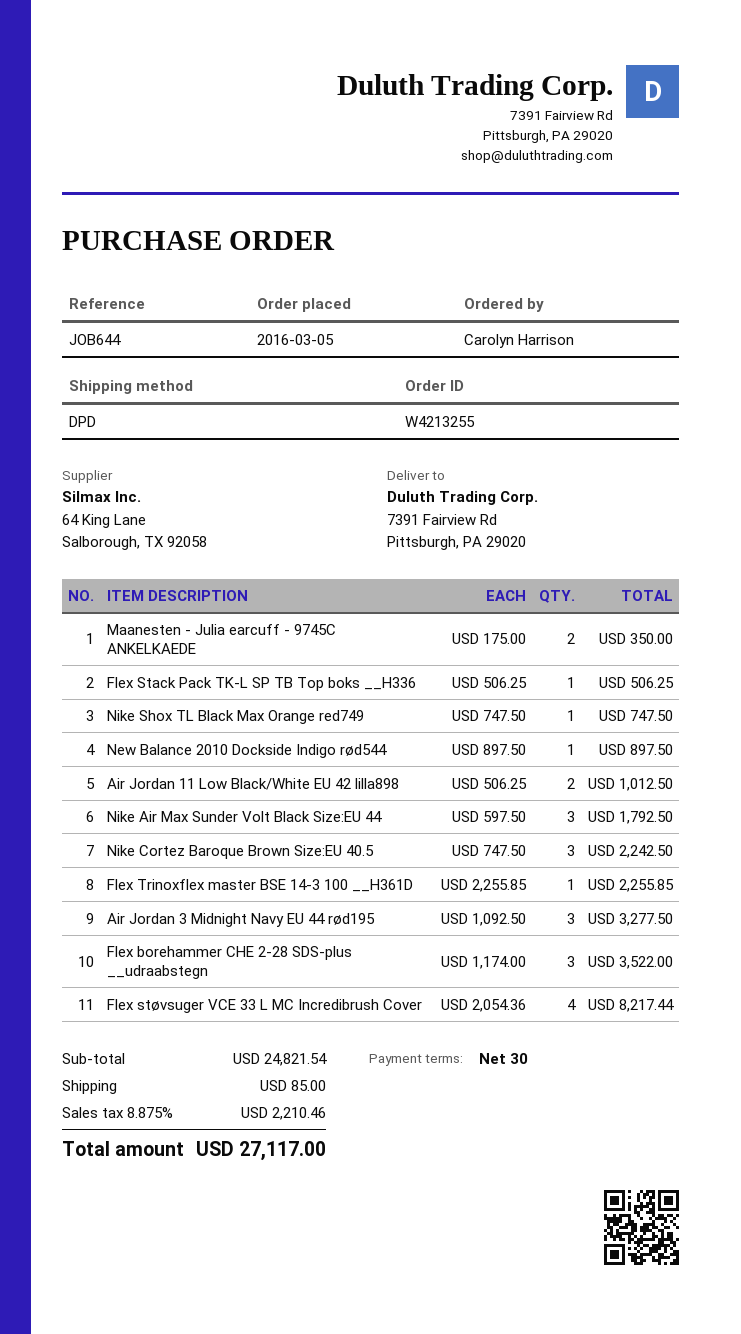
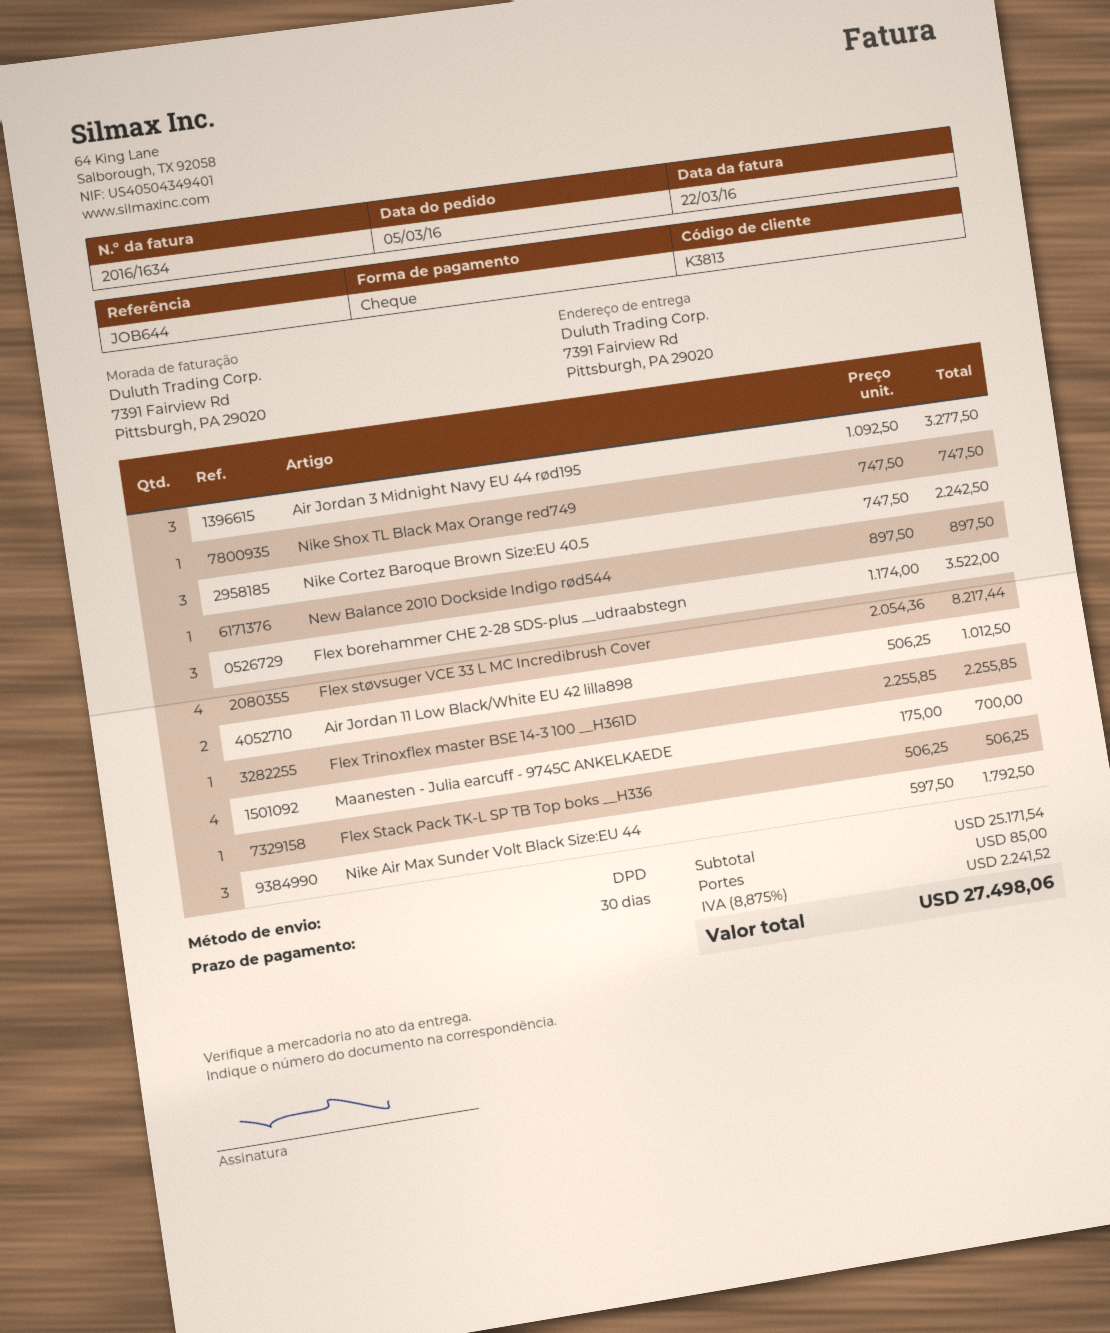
Maanesten - Julia earcuff - 9745C ANKELKAEDE: 2 x 175.00 = 350.00 -> 4 x 175.00 = 700.00
subtotal: 24821.54 -> 25171.54
tax: 8.875% = 2210.46 -> 8.875% = 2241.52
total: 27117.00 -> 27498.06

